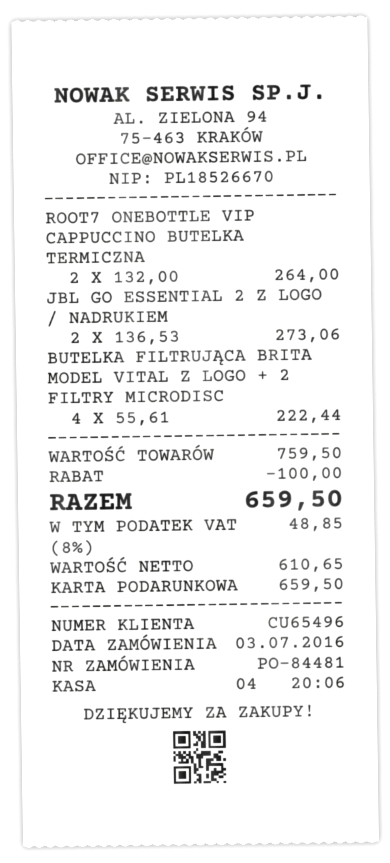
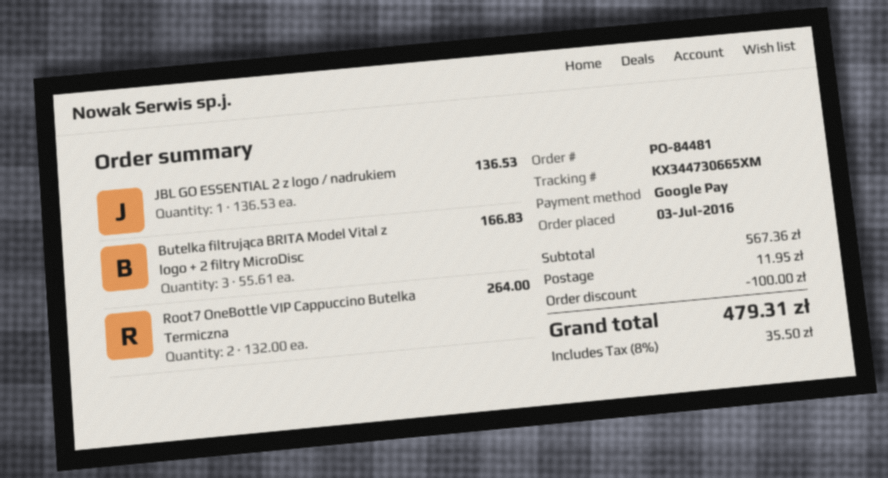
payment method: gift card -> Google Pay
JBL GO ESSENTIAL 2 Z LOGO / NADRUKIEM: 2 x 136.53 = 273.06 -> 1 x 136.53 = 136.53
BUTELKA FILTRUJĄCA BRITA MODEL VITAL Z LOGO + 2 FILTRY MICRODISC: 4 x 55.61 = 222.44 -> 3 x 55.61 = 166.83
subtotal: 759.50 -> 567.36
shipping: none -> 11.95
tax: 8% = 48.85 -> 8% = 35.50
total: 659.50 -> 479.31

